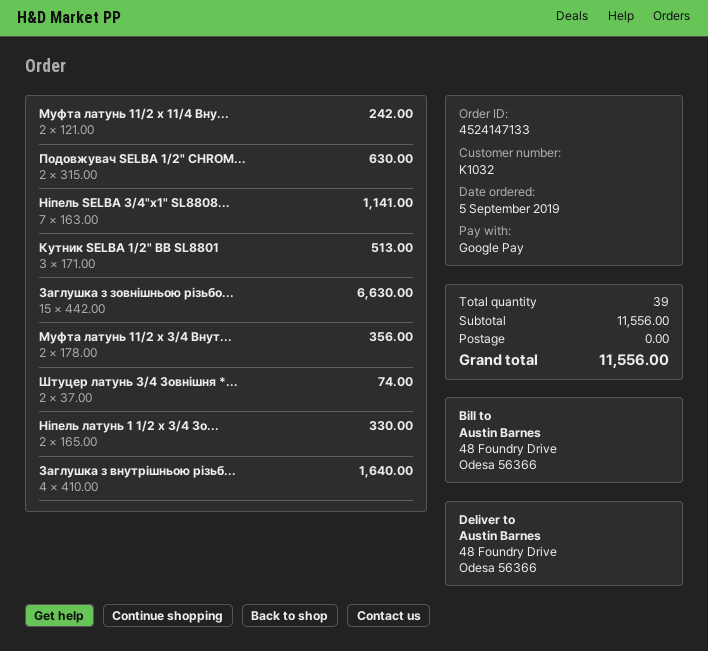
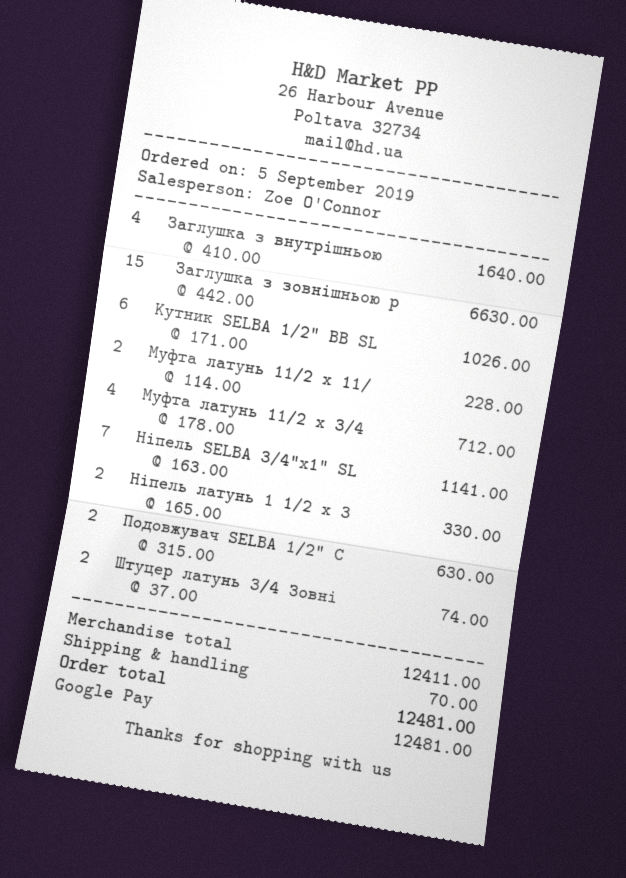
Муфта латунь 11/2 х 11/4 Вну...: 2 x 121.00 = 242.00 -> 2 x 114.00 = 228.00
Кутник SELBA 1/2" ВВ SL8801: 3 x 171.00 = 513.00 -> 6 x 171.00 = 1026.00
Муфта латунь 11/2 х 3/4 Внут...: 2 x 178.00 = 356.00 -> 4 x 178.00 = 712.00
subtotal: 11556.00 -> 12411.00
shipping: 0.00 -> 70.00
total: 11556.00 -> 12481.00

